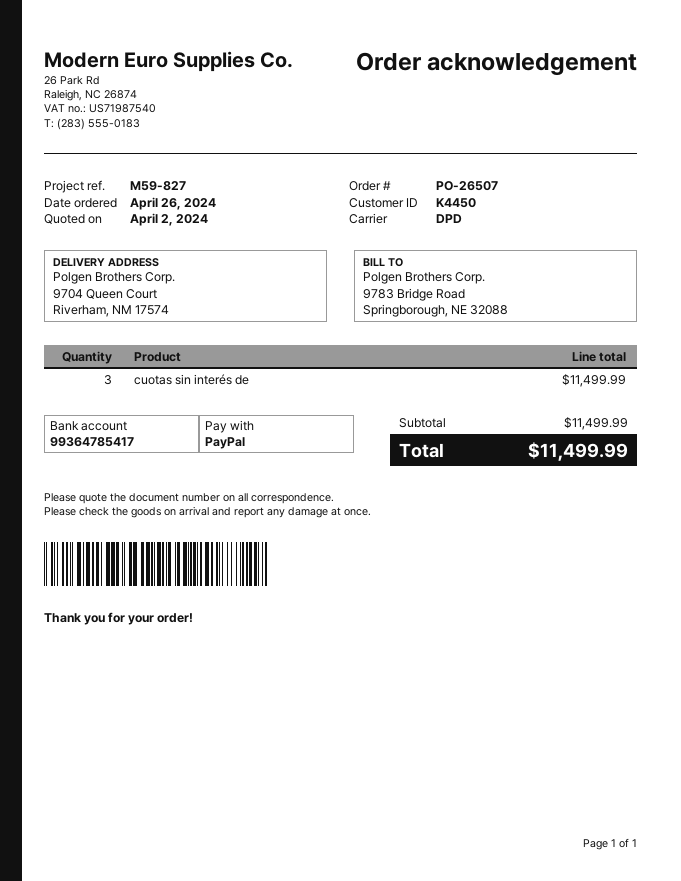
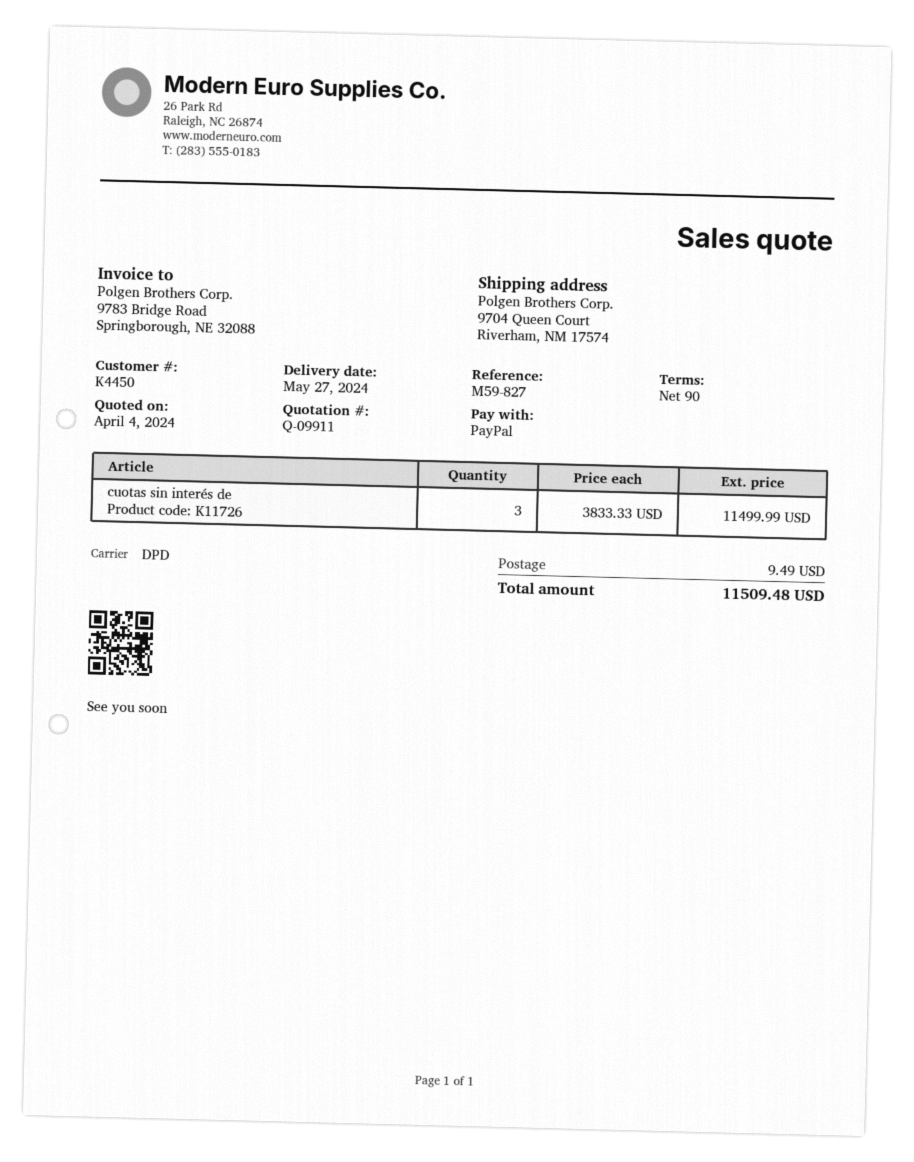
quote date: 2024-04-02 -> 2024-04-04
shipping: none -> 9.49
total: 11499.99 -> 11509.48

